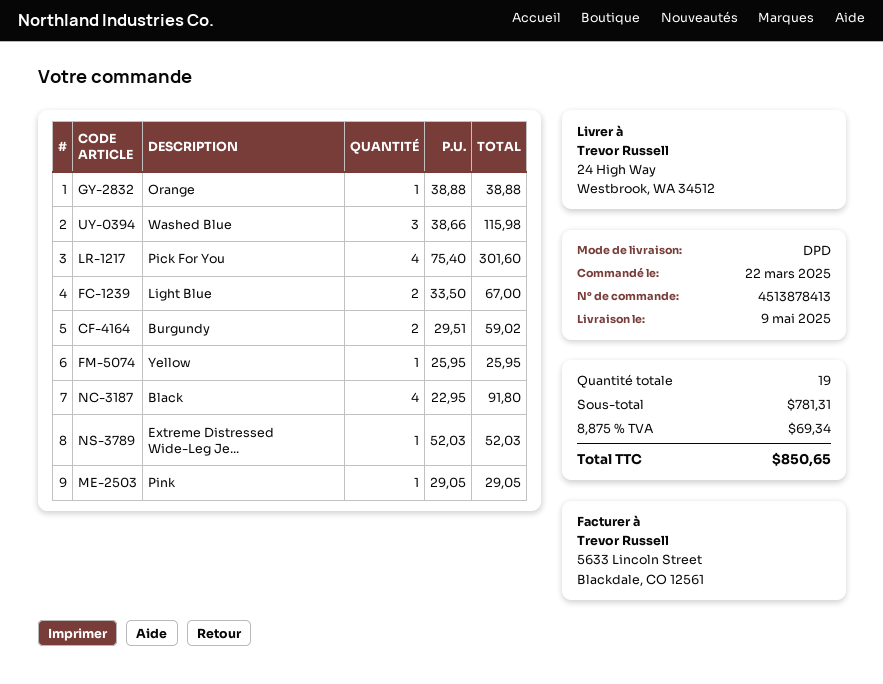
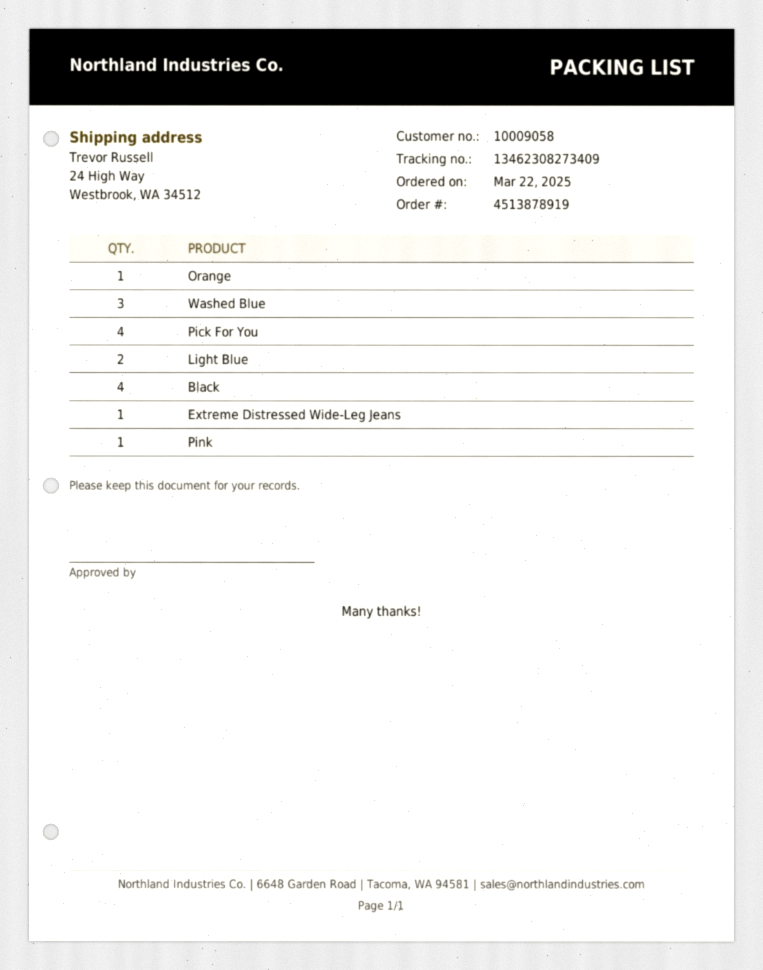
order number: 4513878413 -> 4513878919
Burgundy: 2 -> none
Yellow: 1 -> none

